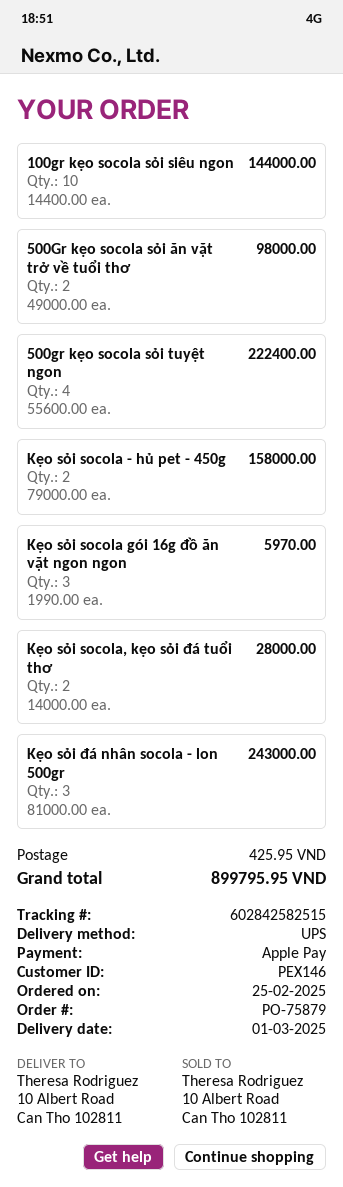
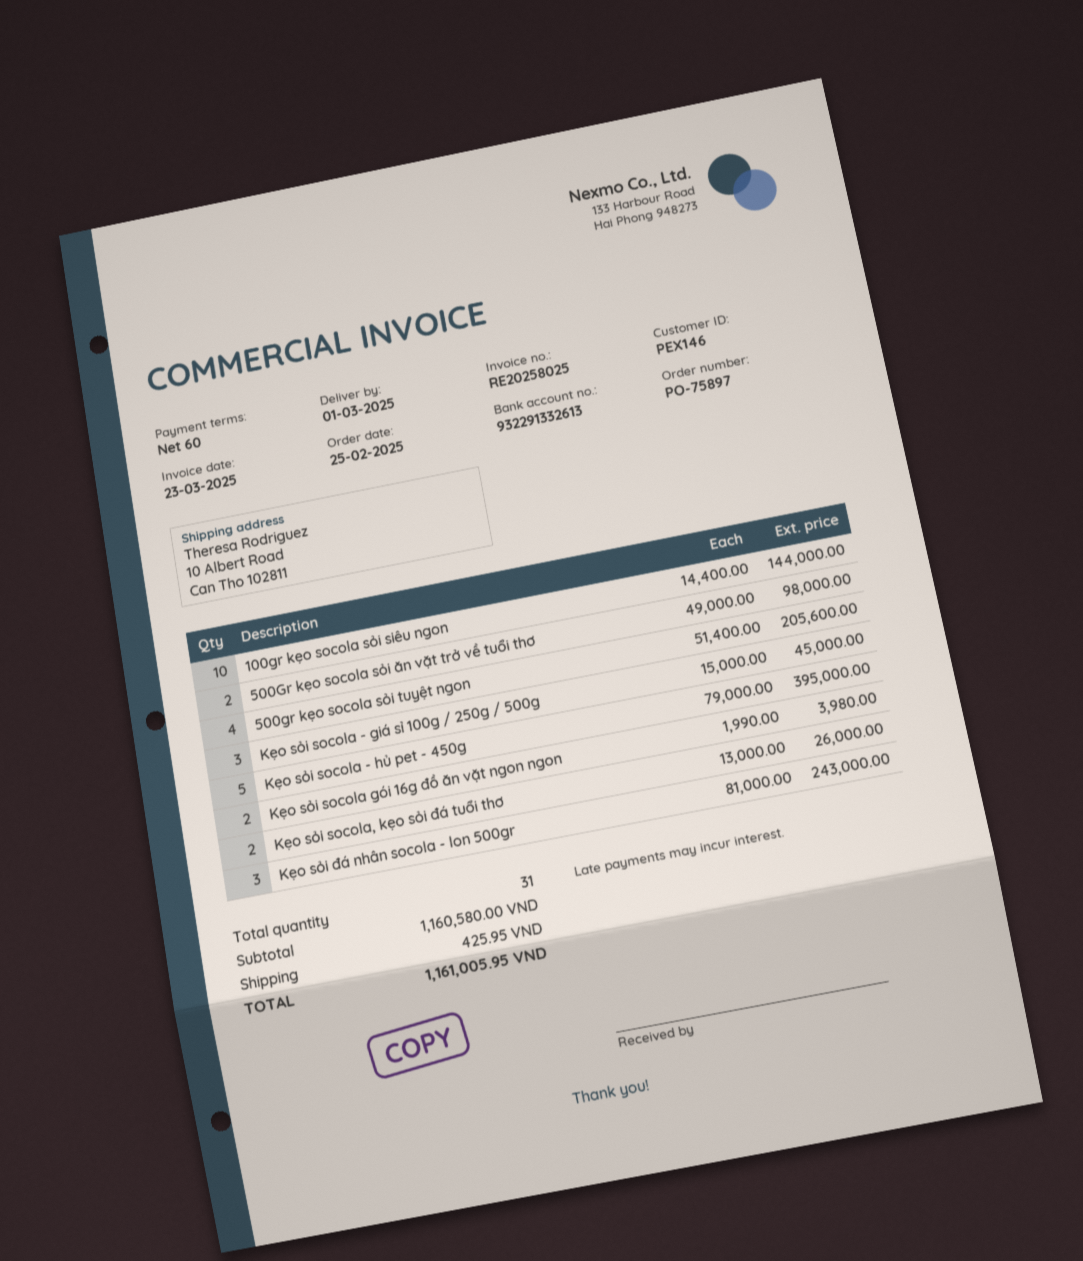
order number: PO-75879 -> PO-75897
500gr kẹo socola sỏi tuyệt ngon: 4 x 55600.00 = 222400.00 -> 4 x 51400.00 = 205600.00
Kẹo sỏi socola - hủ pet - 450g: 2 x 79000.00 = 158000.00 -> 5 x 79000.00 = 395000.00
Kẹo sỏi socola gói 16g đồ ăn vặt ngon ngon: 3 x 1990.00 = 5970.00 -> 2 x 1990.00 = 3980.00
Kẹo sỏi socola, kẹo sỏi đá tuổi thơ: 2 x 14000.00 = 28000.00 -> 2 x 13000.00 = 26000.00
Kẹo sỏi socola - giá sỉ 100g / 250g / 500g: none -> 3 x 15000.00 = 45000.00
total: 899795.95 -> 1161005.95

